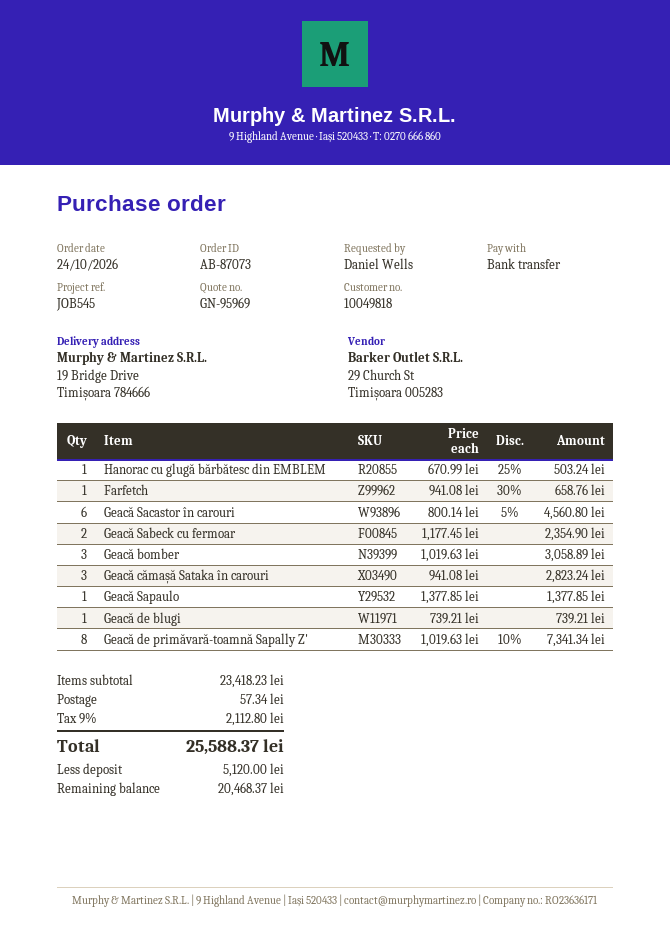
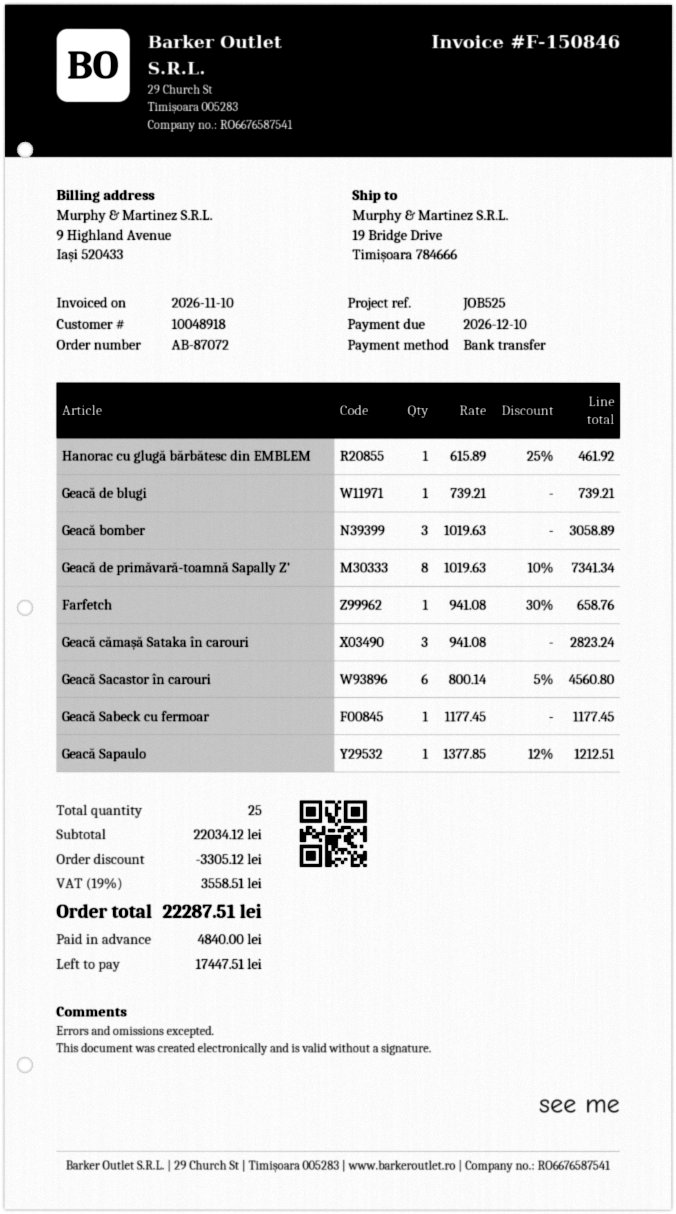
order number: AB-87073 -> AB-87072
customer number: 10049818 -> 10048918
reference: JOB545 -> JOB525
Hanorac cu glugă bărbătesc din EMBLEM: 1 x 670.99 - 25% = 503.24 -> 1 x 615.89 - 25% = 461.92
Geacă Sabeck cu fermoar: 2 x 1177.45 = 2354.90 -> 1 x 1177.45 = 1177.45
Geacă Sapaulo: 1 x 1377.85 = 1377.85 -> 1 x 1377.85 - 12% = 1212.51
subtotal: 23418.23 -> 22034.12
discount: none -> 3305.12
shipping: 57.34 -> none
tax: 9% = 2112.80 -> 19% = 3558.51
total: 25588.37 -> 22287.51
deposit: 5120.00 -> 4840.00
balance: 20468.37 -> 17447.51

